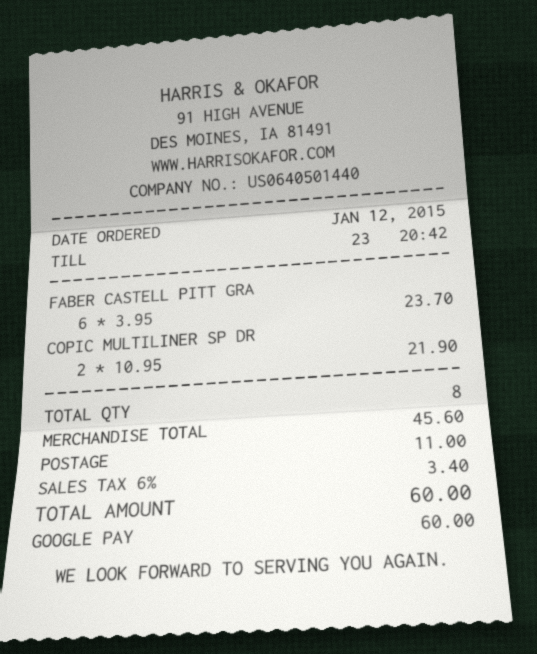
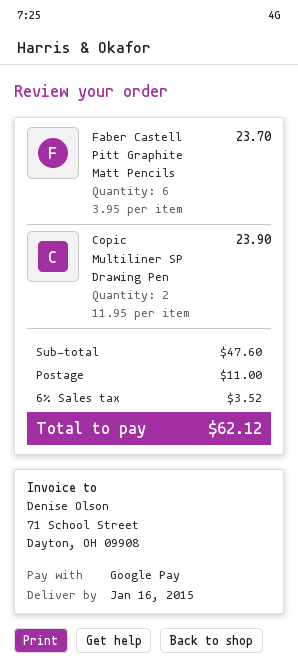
COPIC MULTILINER SP DR: 2 x 10.95 = 21.90 -> 2 x 11.95 = 23.90
subtotal: 45.60 -> 47.60
tax: 6% = 3.40 -> 6% = 3.52
total: 60.00 -> 62.12

